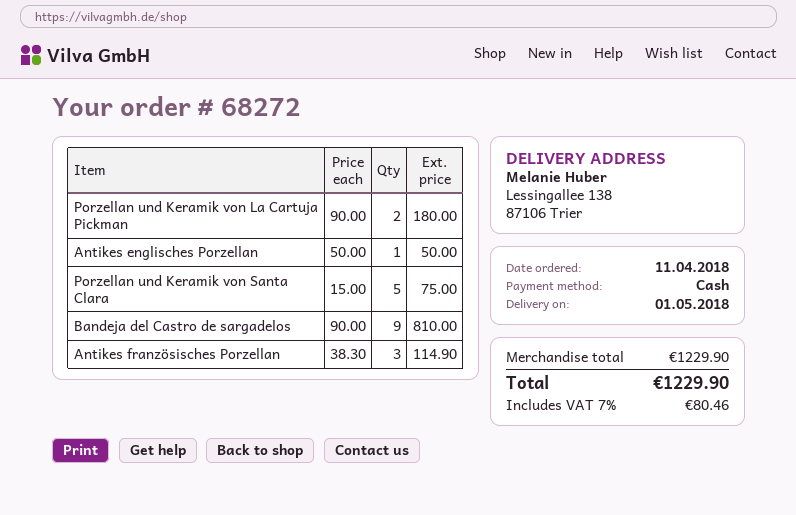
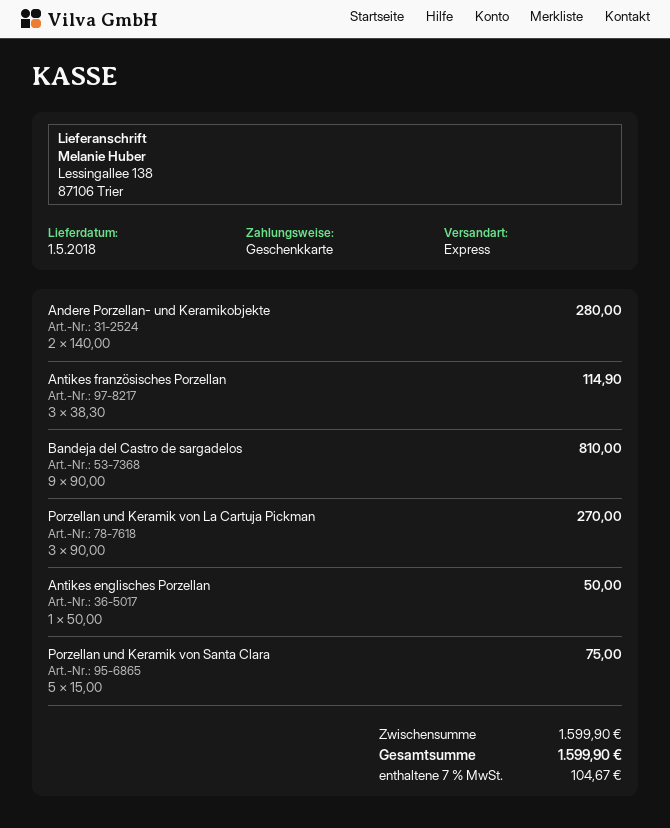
payment method: cash -> gift card
Porzellan und Keramik von La Cartuja Pickman: 2 x 90.00 = 180.00 -> 3 x 90.00 = 270.00
Andere Porzellan- und Keramikobjekte: none -> 2 x 140.00 = 280.00
subtotal: 1229.90 -> 1599.90
tax: 7% = 80.46 -> 7% = 104.67
total: 1229.90 -> 1599.90

